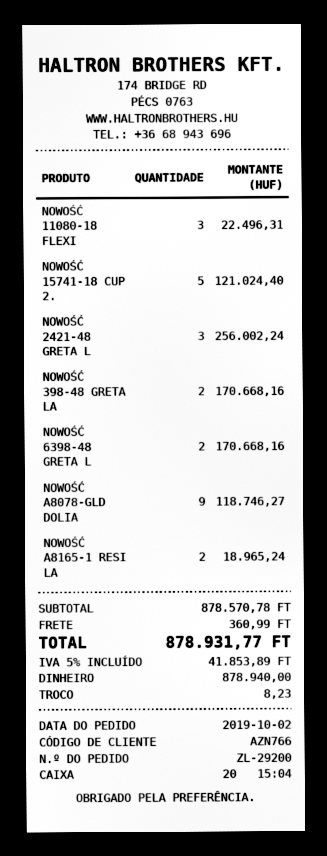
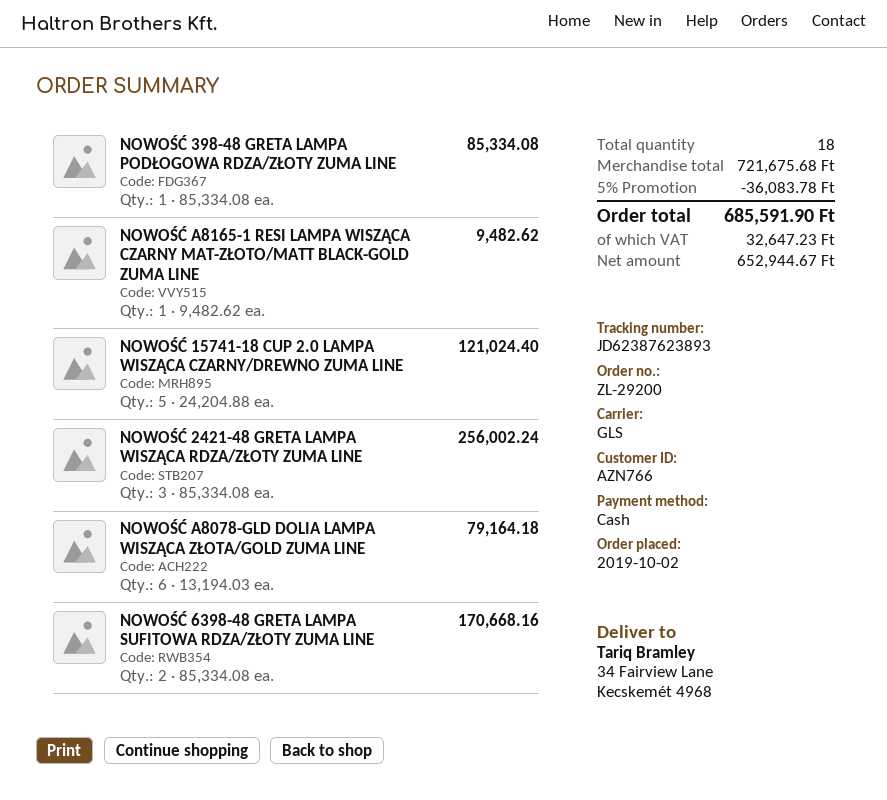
NOWOŚĆ 11080-18 FLEXI: 3 for 22496.31 -> none
NOWOŚĆ 398-48 GRETA LA: 2 for 170668.16 -> 1 for 85334.08
NOWOŚĆ A8078-GLD DOLIA: 9 for 118746.27 -> 6 for 79164.18
NOWOŚĆ A8165-1 RESI LA: 2 for 18965.24 -> 1 for 9482.62
subtotal: 878570.78 -> 721675.68
discount: none -> 5% = 36083.78
shipping: 360.99 -> none
tax: 41853.89 -> 32647.23
total: 878931.77 -> 685591.90

